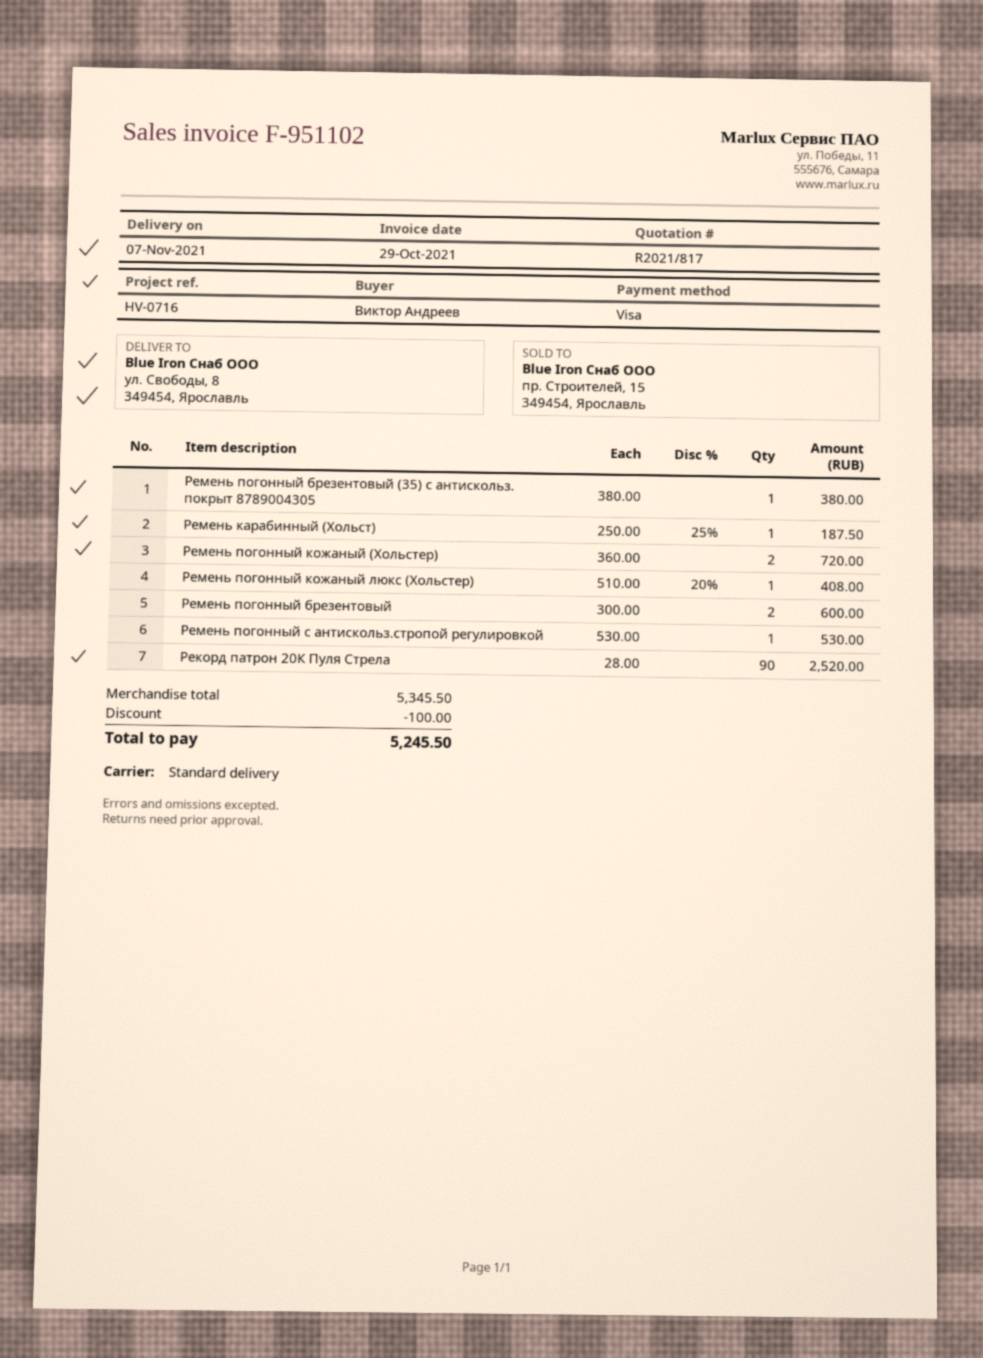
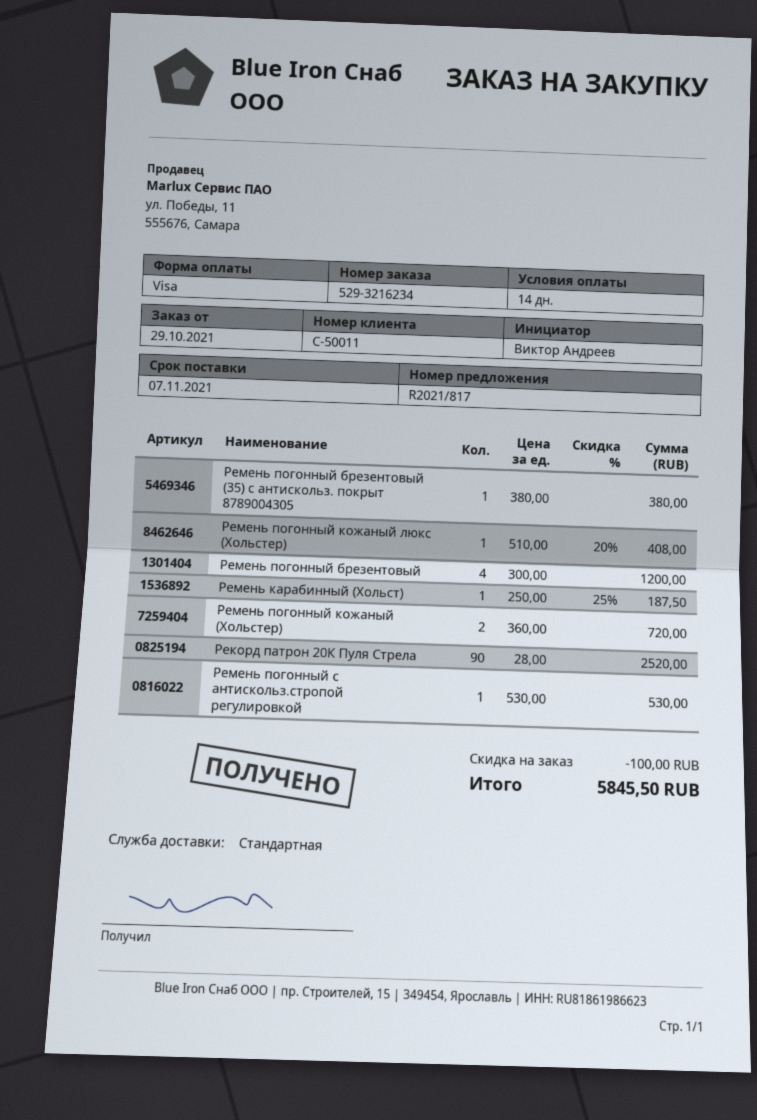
Ремень погонный брезентовый: 2 x 300.00 = 600.00 -> 4 x 300.00 = 1200.00
total: 5245.50 -> 5845.50

